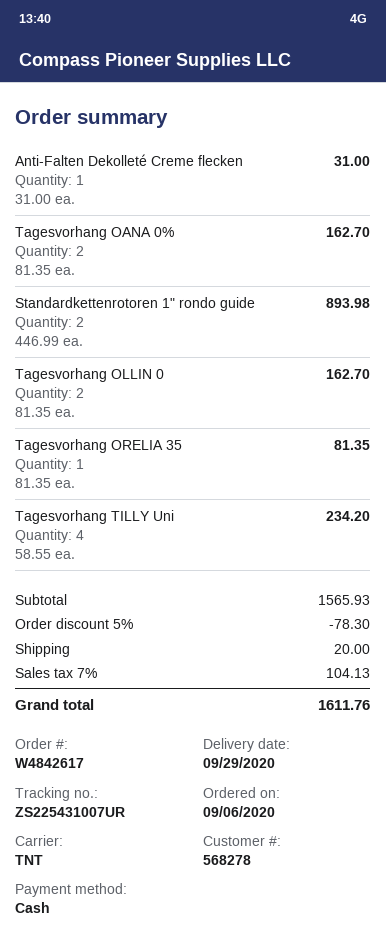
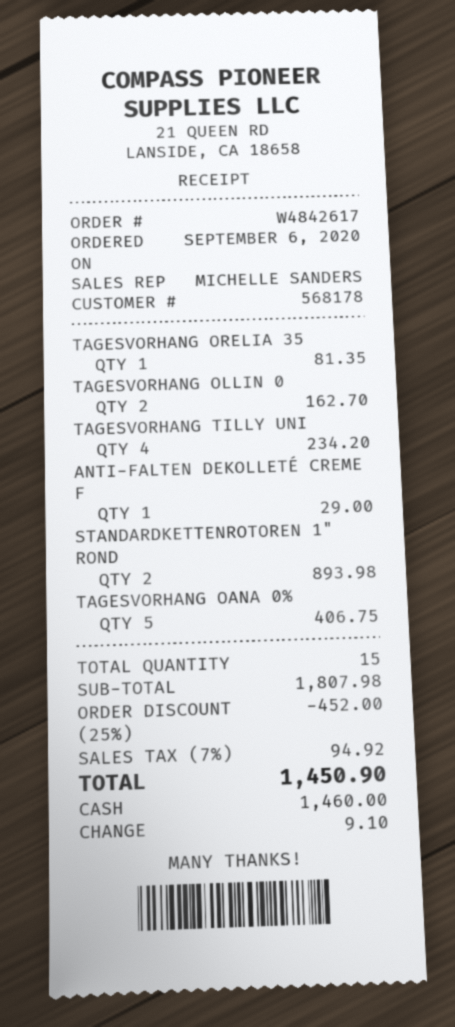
customer number: 568278 -> 568178
Anti-Falten Dekolleté Creme flecken: 1 for 31.00 -> 1 for 29.00
Tagesvorhang OANA 0%: 2 for 162.70 -> 5 for 406.75
subtotal: 1565.93 -> 1807.98
discount: 5% = 78.30 -> 25% = 452.00
shipping: 20.00 -> none
tax: 7% = 104.13 -> 7% = 94.92
total: 1611.76 -> 1450.90

